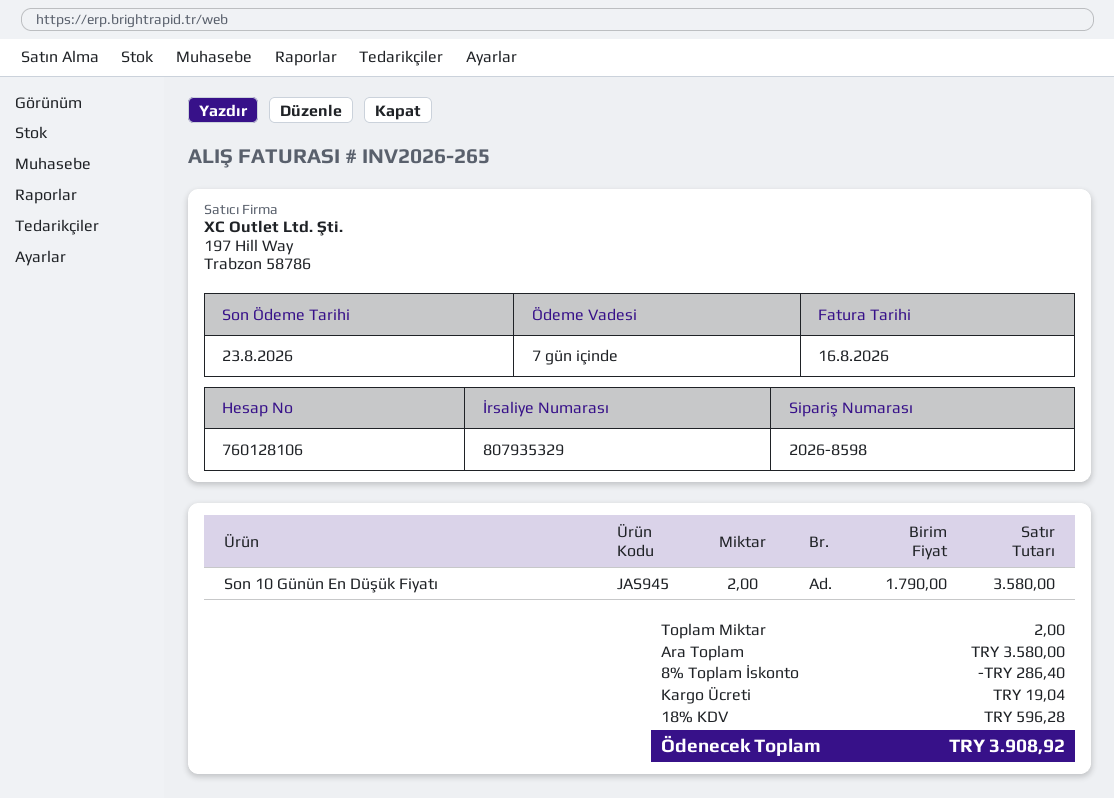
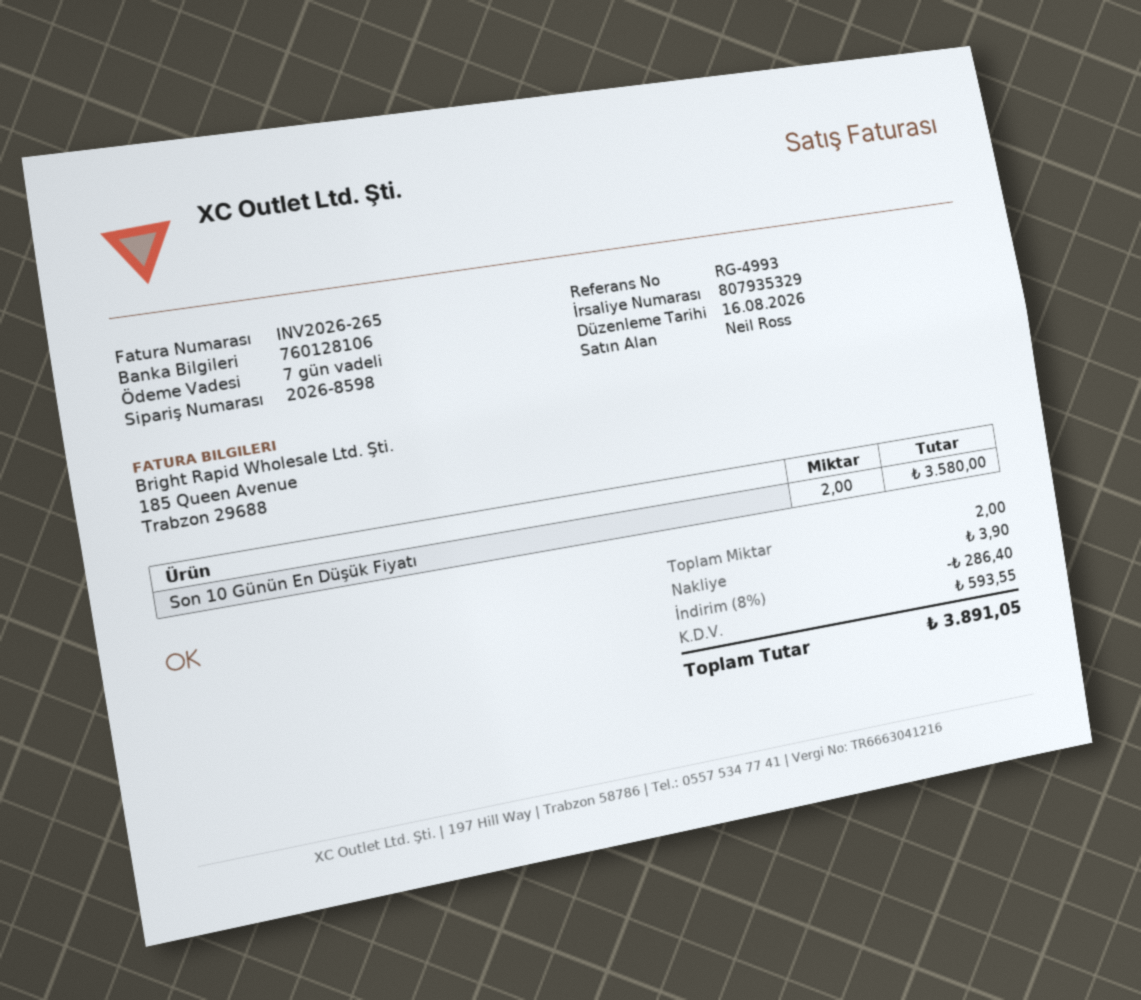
shipping: 19.04 -> 3.90
tax: 596.28 -> 593.55
total: 3908.92 -> 3891.05

